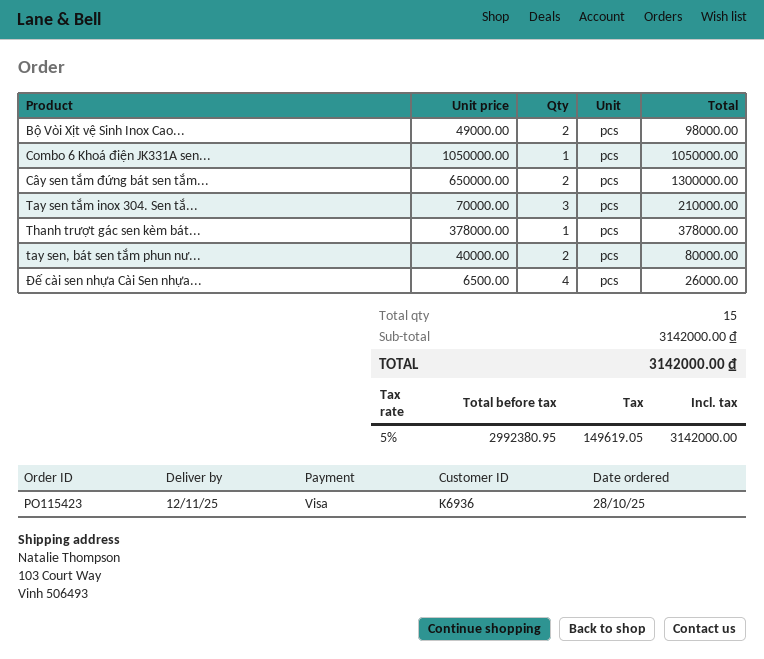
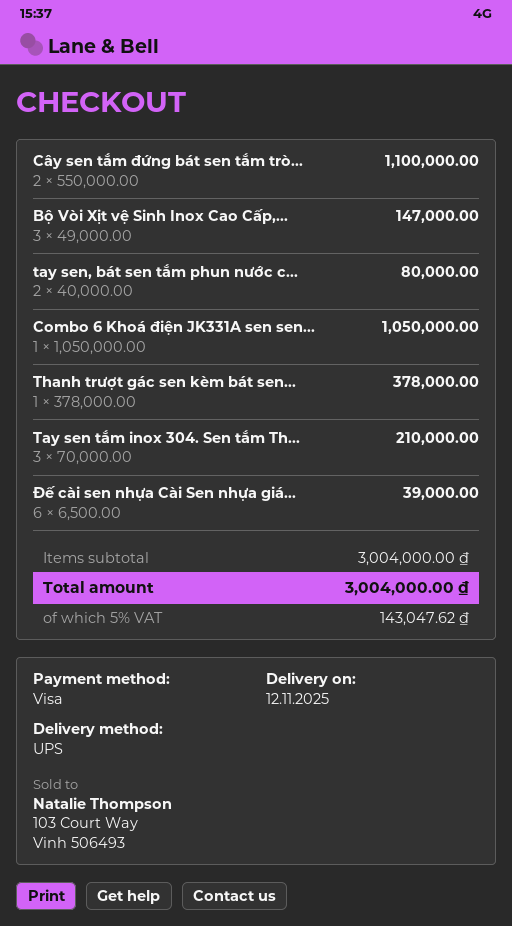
Bộ Vòi Xịt vệ Sinh Inox Cao...: 2 x 49000.00 = 98000.00 -> 3 x 49000.00 = 147000.00
Cây sen tắm đứng bát sen tắm...: 2 x 650000.00 = 1300000.00 -> 2 x 550000.00 = 1100000.00
Đế cài sen nhựa Cài Sen nhựa...: 4 x 6500.00 = 26000.00 -> 6 x 6500.00 = 39000.00
subtotal: 3142000.00 -> 3004000.00
tax: 5% = 149619.05 -> 5% = 143047.62
total: 3142000.00 -> 3004000.00

